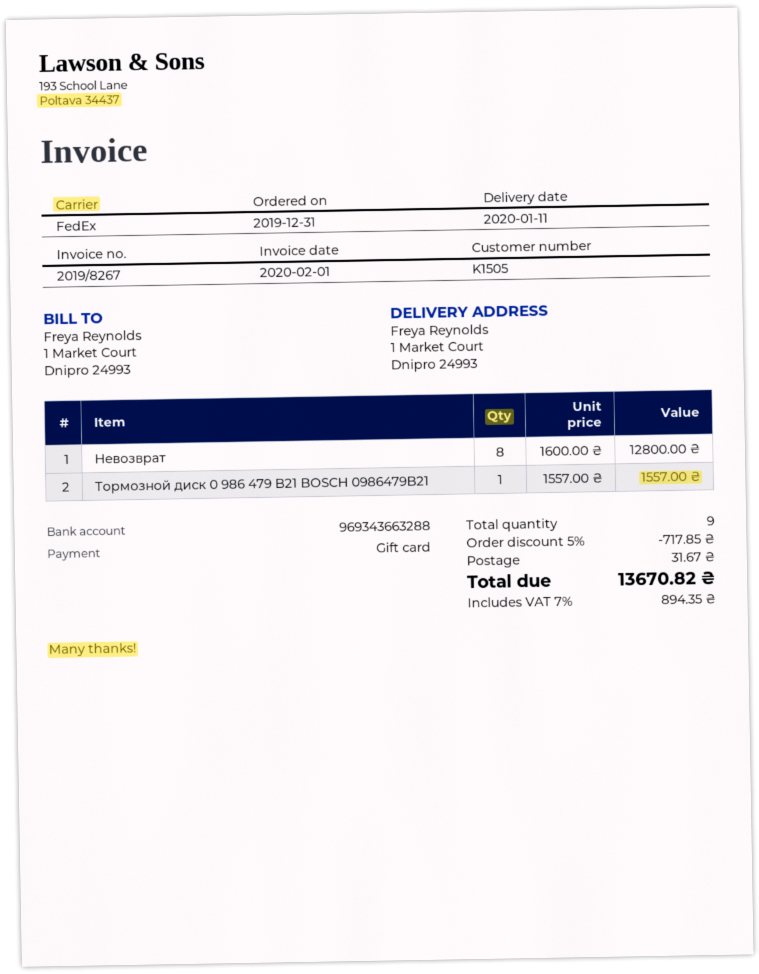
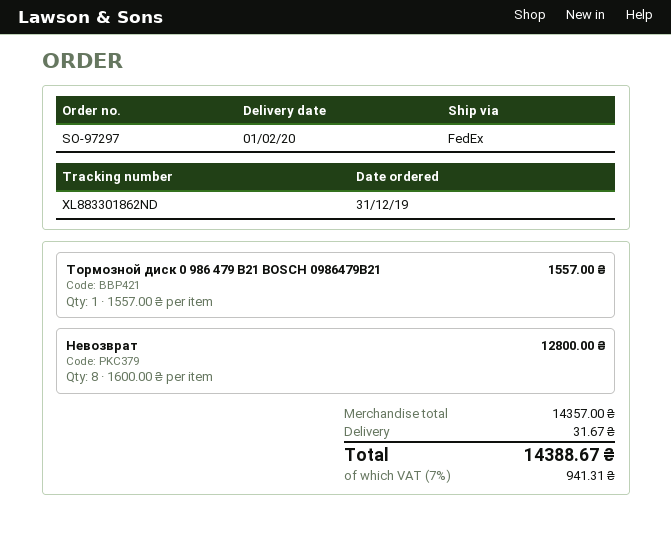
delivery date: 2020-01-11 -> 2020-02-01
discount: 5% = 717.85 -> none
tax: 7% = 894.35 -> 7% = 941.31
total: 13670.82 -> 14388.67

